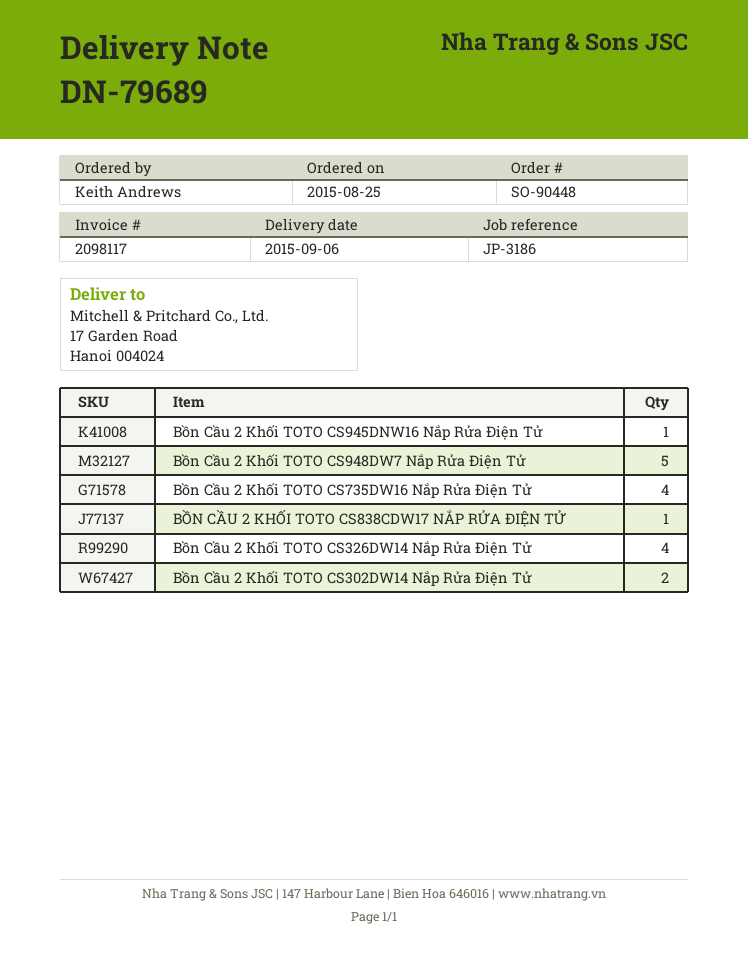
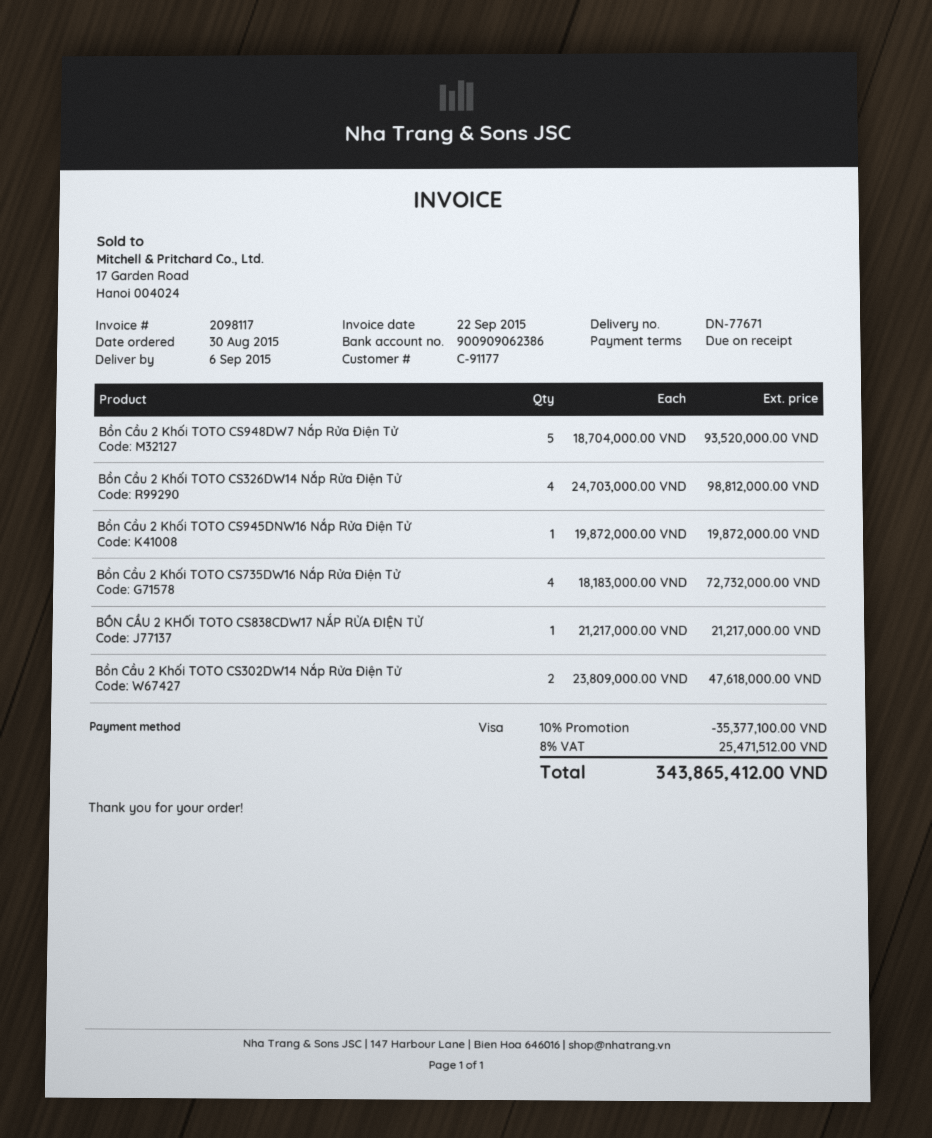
order date: 2015-08-25 -> 2015-08-30
delivery note number: DN-79689 -> DN-77671

